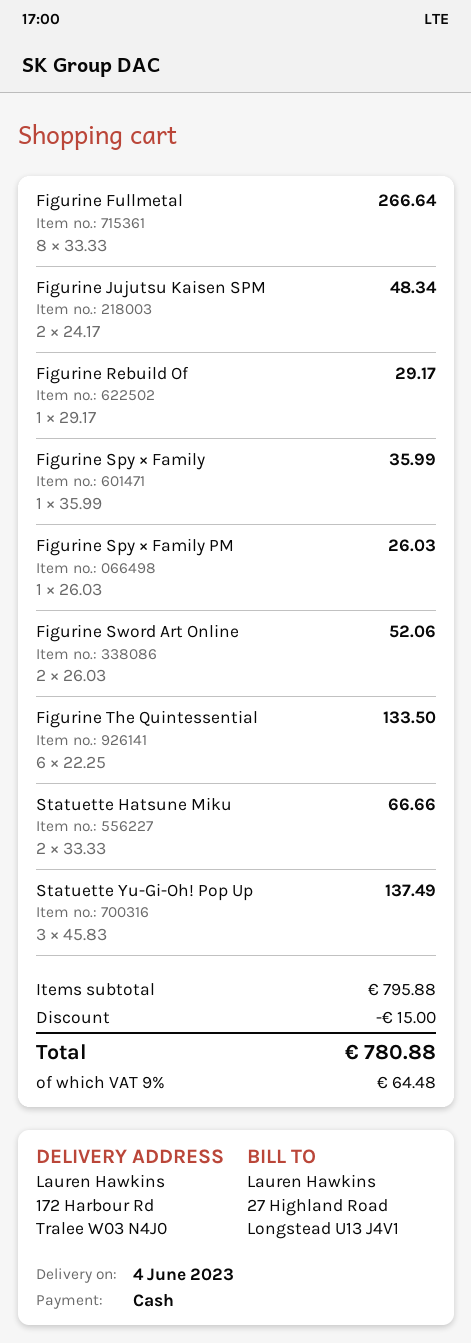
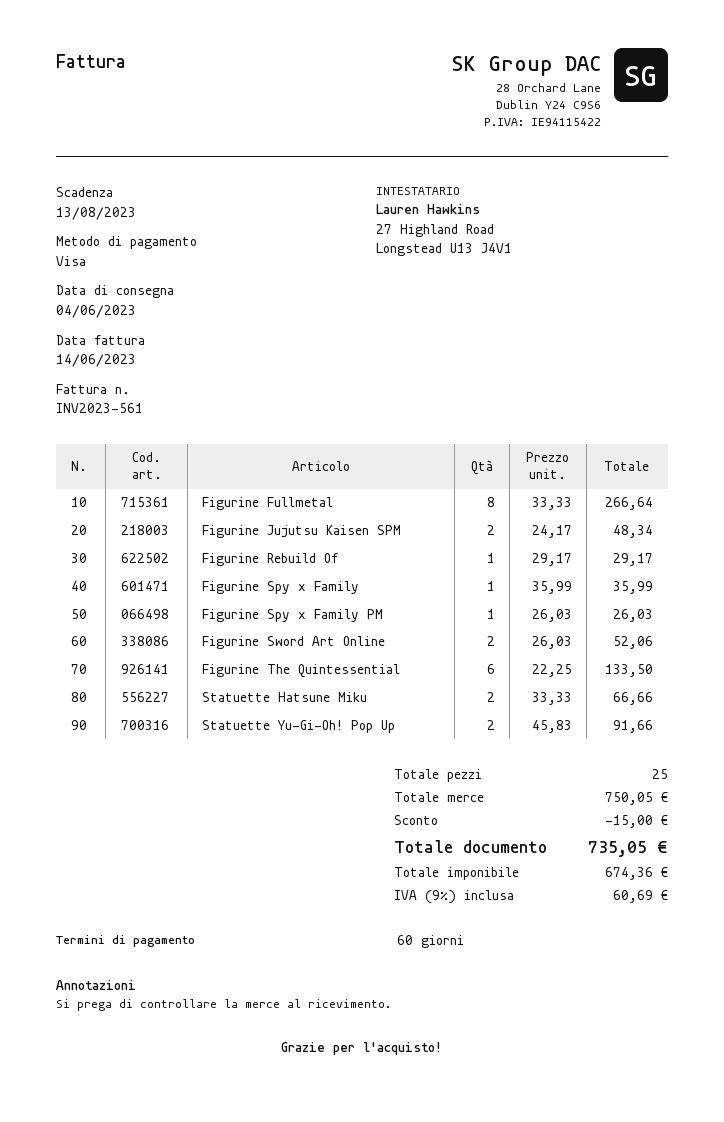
payment method: cash -> Visa
Statuette Yu-Gi-Oh! Pop Up: 3 x 45.83 = 137.49 -> 2 x 45.83 = 91.66
subtotal: 795.88 -> 750.05
tax: 9% = 64.48 -> 9% = 60.69
total: 780.88 -> 735.05

